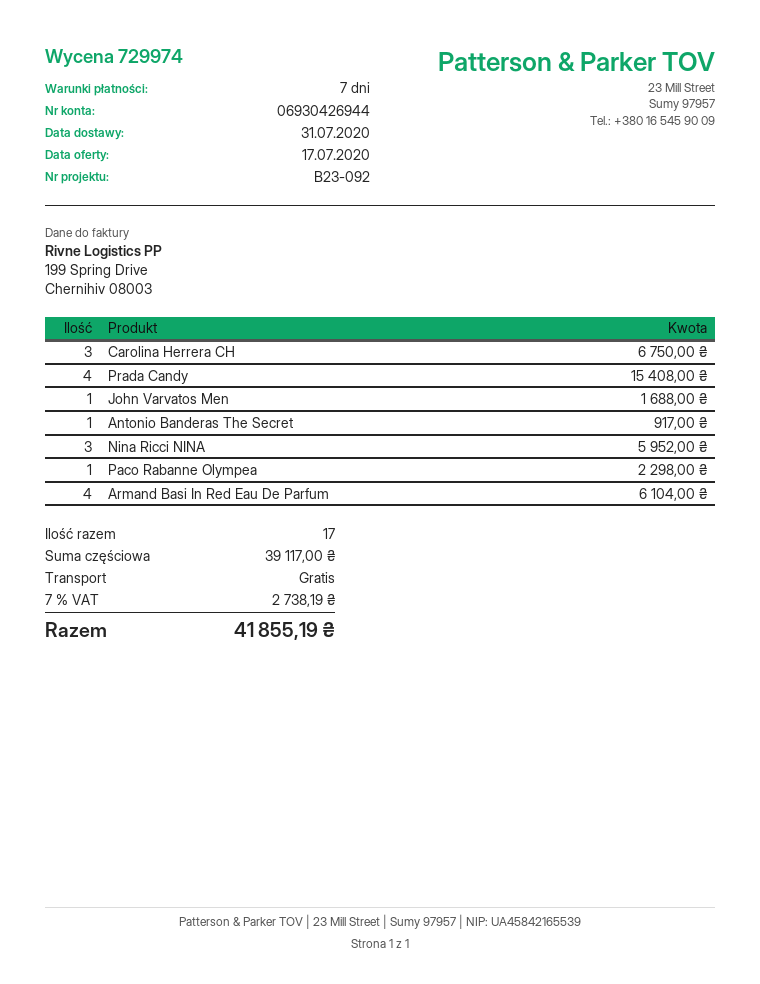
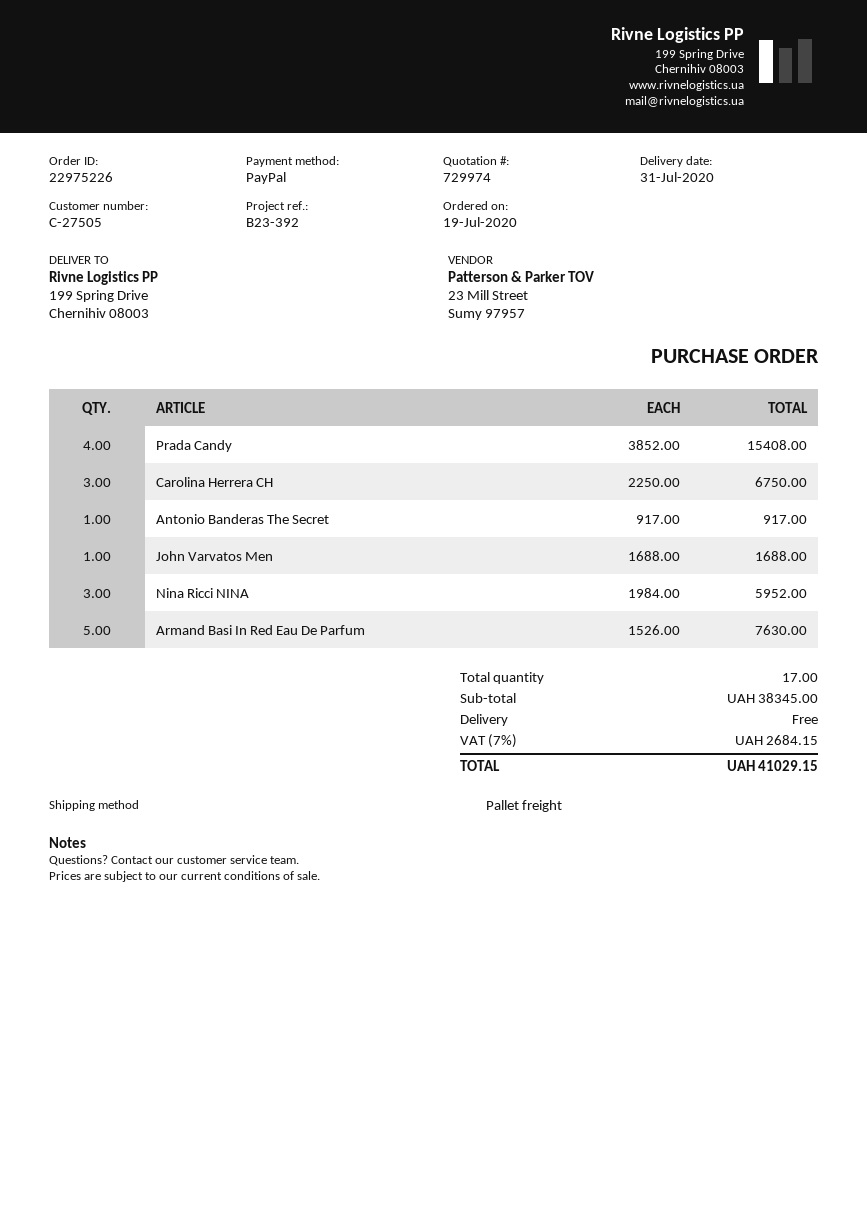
reference: B23-092 -> B23-392
Paco Rabanne Olympea: 1 for 2298.00 -> none
Armand Basi In Red Eau De Parfum: 4 for 6104.00 -> 5 for 7630.00
subtotal: 39117.00 -> 38345.00
tax: 7% = 2738.19 -> 7% = 2684.15
total: 41855.19 -> 41029.15

